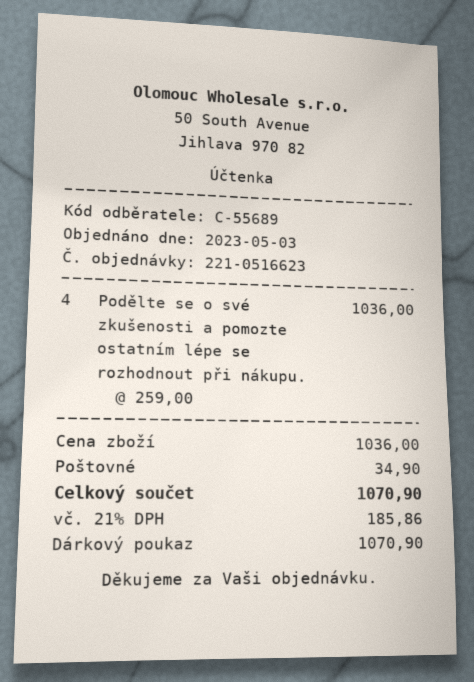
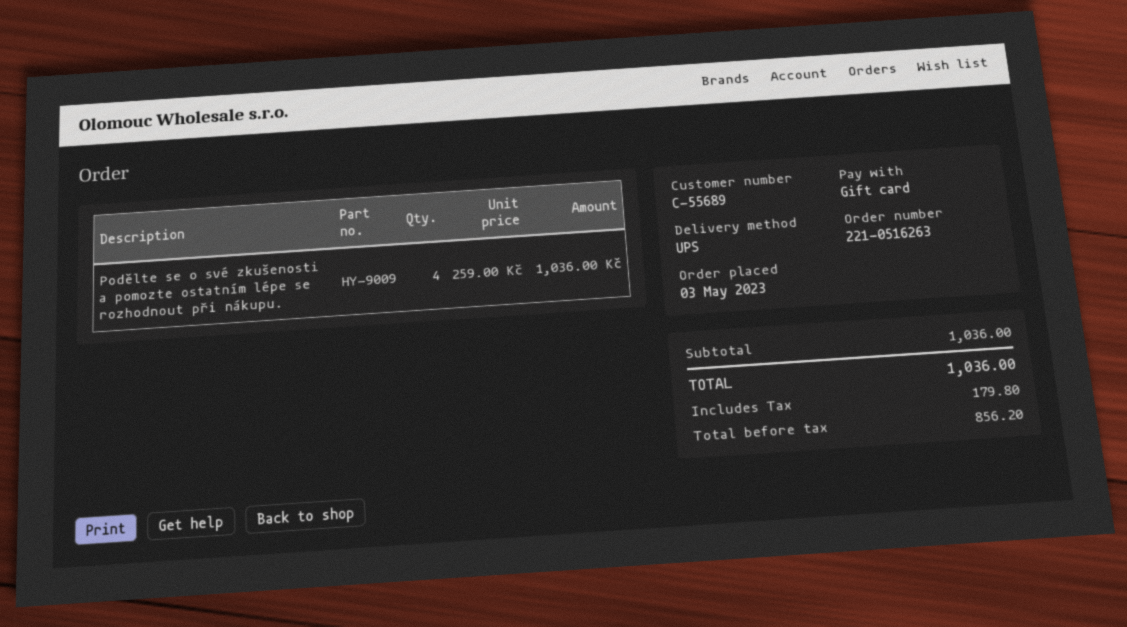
order number: 221-0516623 -> 221-0516263
shipping: 34.90 -> none
tax: 185.86 -> 179.80
total: 1070.90 -> 1036.00

